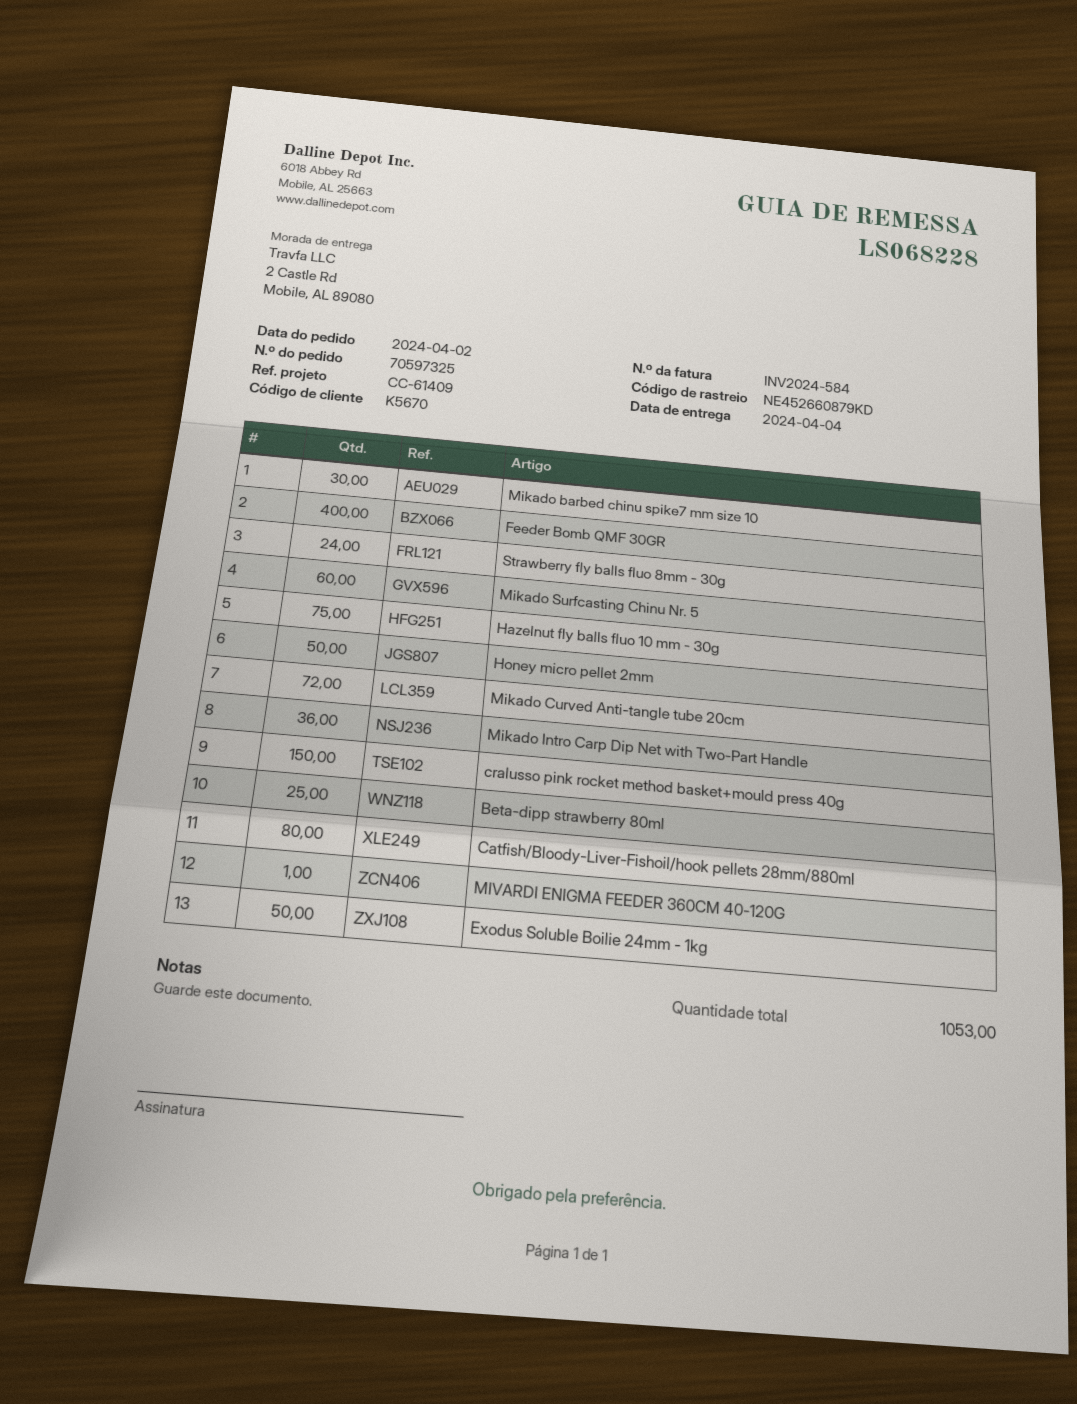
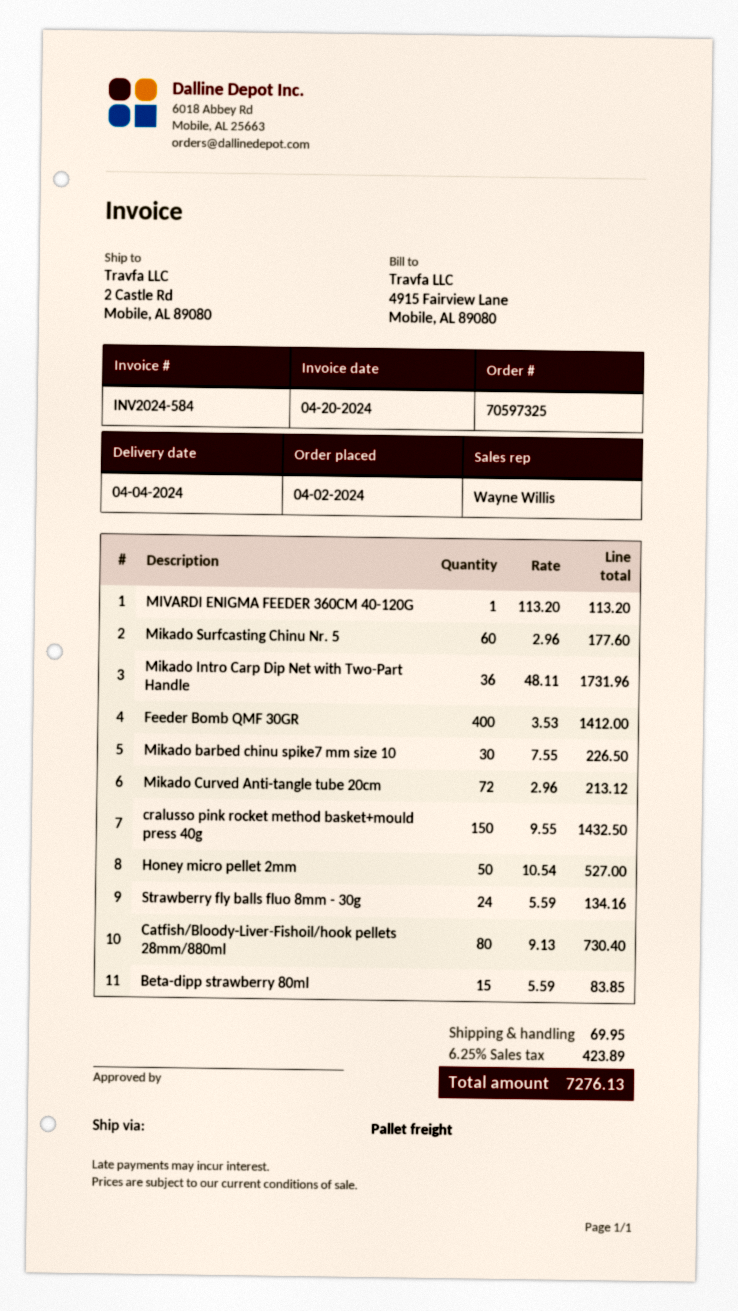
Hazelnut fly balls fluo 10 mm - 30g: 75 -> none
Beta-dipp strawberry 80ml: 25 -> 15
Exodus Soluble Boilie 24mm - 1kg: 50 -> none

